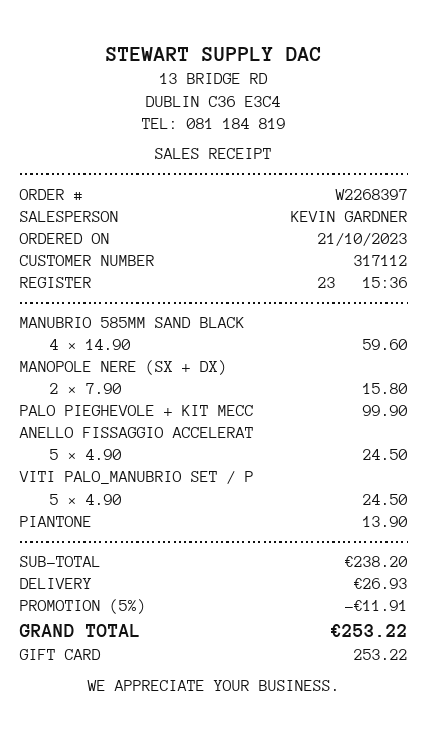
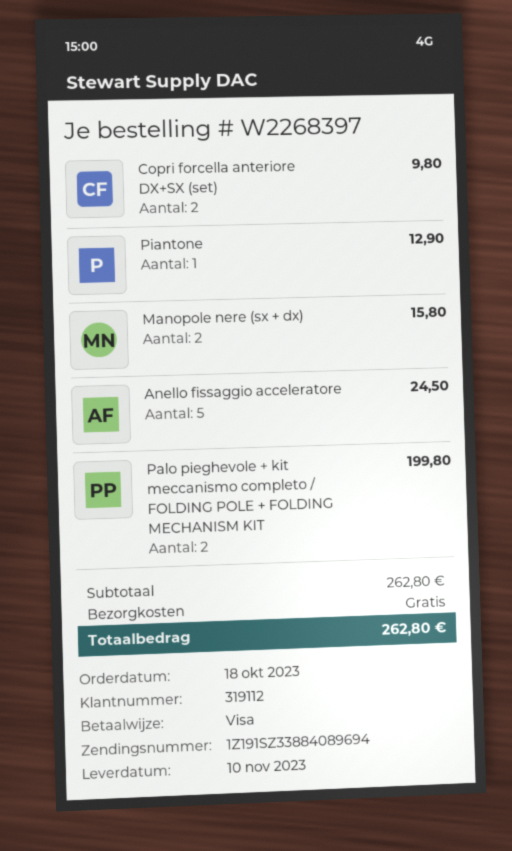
order date: 2023-10-21 -> 2023-10-18
customer number: 317112 -> 319112
payment method: gift card -> Visa
MANUBRIO 585MM SAND BLACK: 4 for 59.60 -> none
PALO PIEGHEVOLE + KIT MECC: 1 for 99.90 -> 2 for 199.80
VITI PALO_MANUBRIO SET / P: 5 for 24.50 -> none
PIANTONE: 1 for 13.90 -> 1 for 12.90
Copri forcella anteriore DX+SX (set): none -> 2 for 9.80
subtotal: 238.20 -> 262.80
discount: 5% = 11.91 -> none
shipping: 26.93 -> 0.00
total: 253.22 -> 262.80

